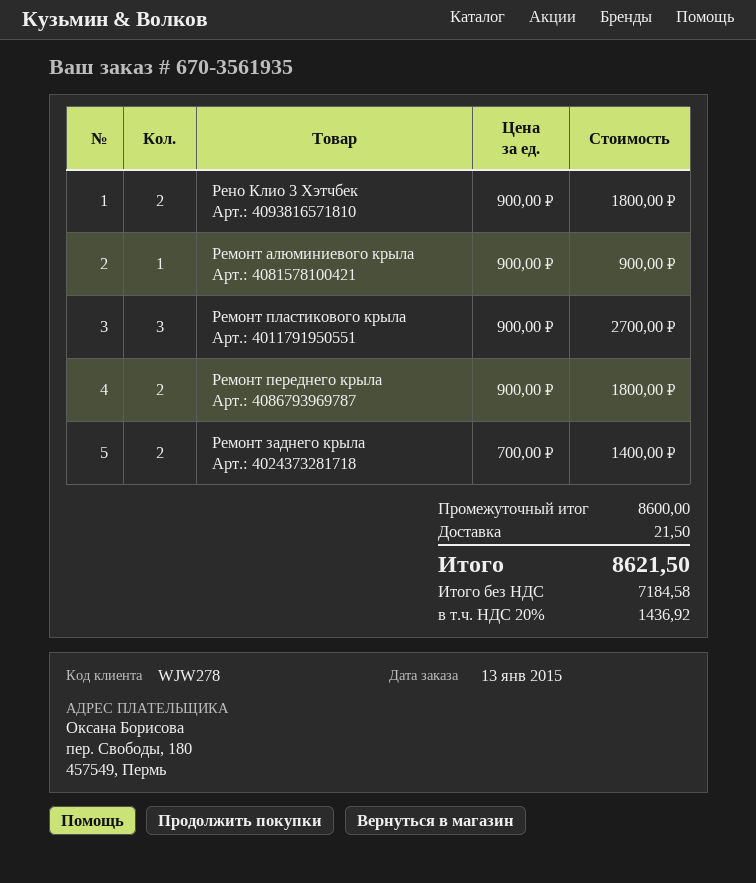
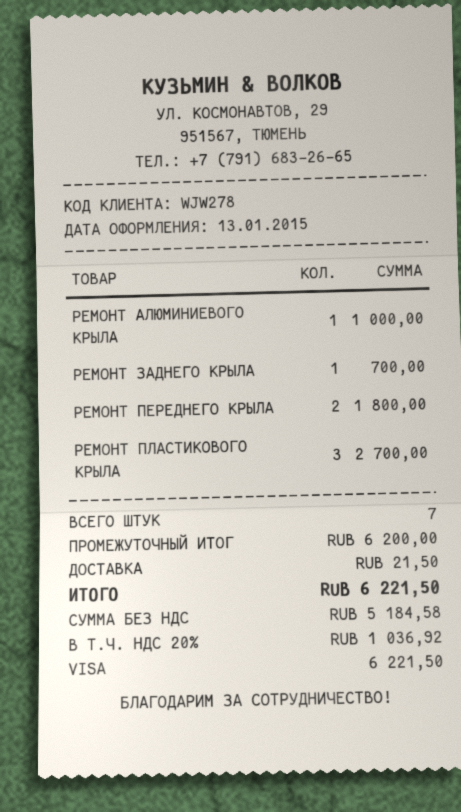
Рено Клио 3 Хэтчбек: 2 for 1800.00 -> none
Ремонт алюминиевого крыла: 1 for 900.00 -> 1 for 1000.00
Ремонт заднего крыла: 2 for 1400.00 -> 1 for 700.00
subtotal: 8600.00 -> 6200.00
net: 7184.58 -> 5184.58
tax: 20% = 1436.92 -> 20% = 1036.92
total: 8621.50 -> 6221.50

